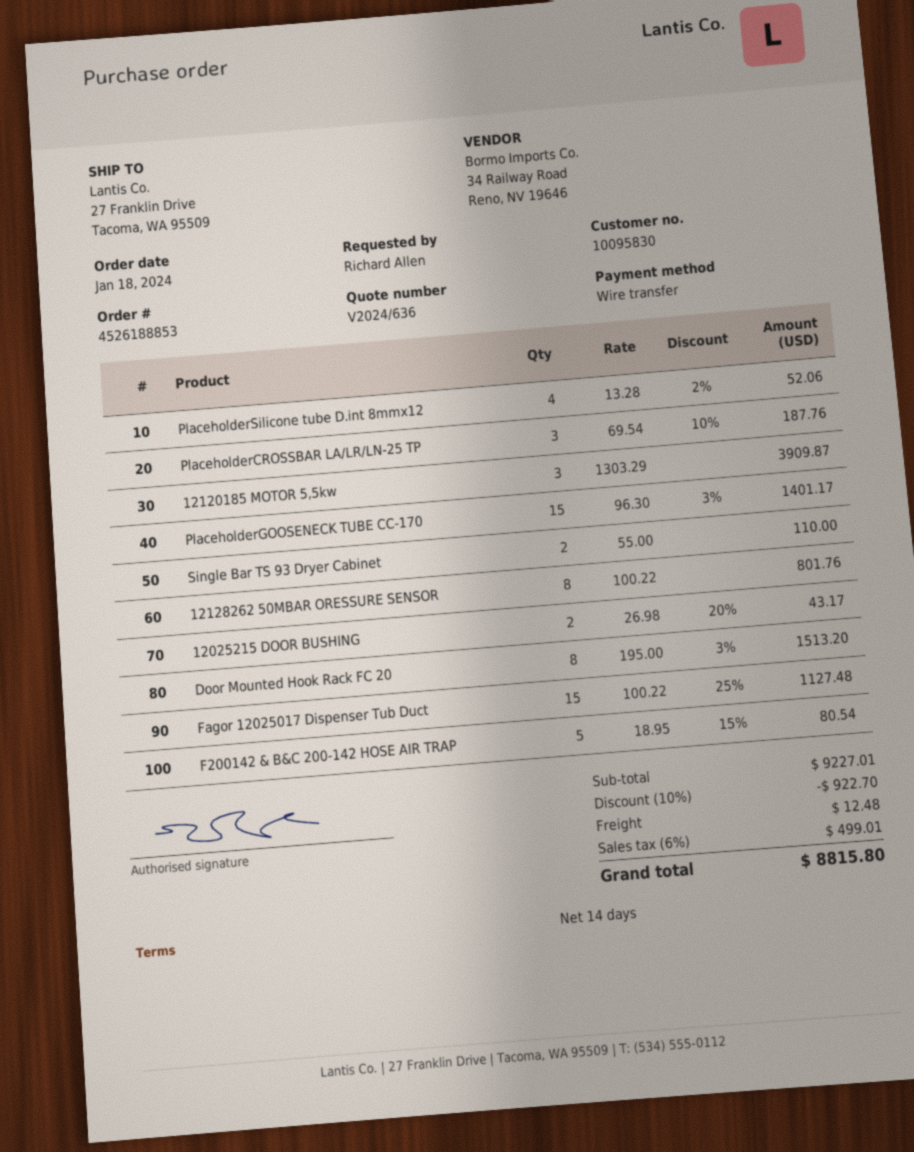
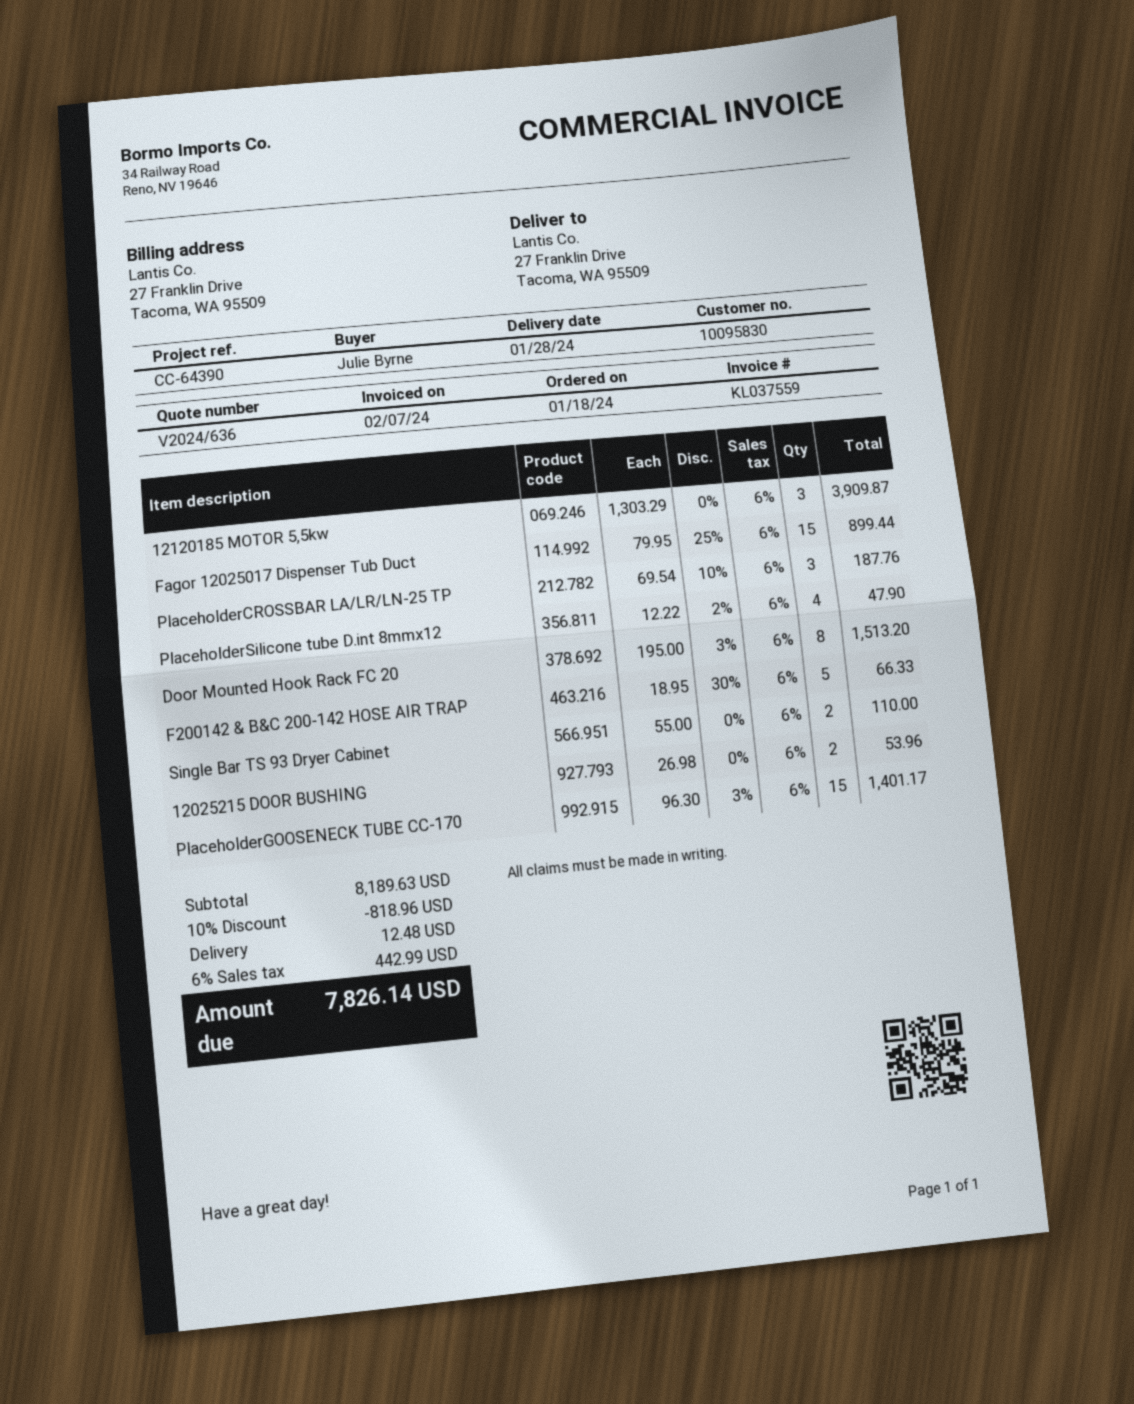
ordered by: Richard Allen -> Julie Byrne
PlaceholderSilicone tube D.int 8mmx12: 4 x 13.28 - 2% = 52.06 -> 4 x 12.22 - 2% = 47.90
12128262 50MBAR ORESSURE SENSOR: 8 x 100.22 = 801.76 -> none
12025215 DOOR BUSHING: 2 x 26.98 - 20% = 43.17 -> 2 x 26.98 = 53.96
Fagor 12025017 Dispenser Tub Duct: 15 x 100.22 - 25% = 1127.48 -> 15 x 79.95 - 25% = 899.44
F200142 & B&C 200-142 HOSE AIR TRAP: 5 x 18.95 - 15% = 80.54 -> 5 x 18.95 - 30% = 66.33
subtotal: 9227.01 -> 8189.63
discount: 10% = 922.70 -> 10% = 818.96
tax: 6% = 499.01 -> 6% = 442.99
total: 8815.80 -> 7826.14

